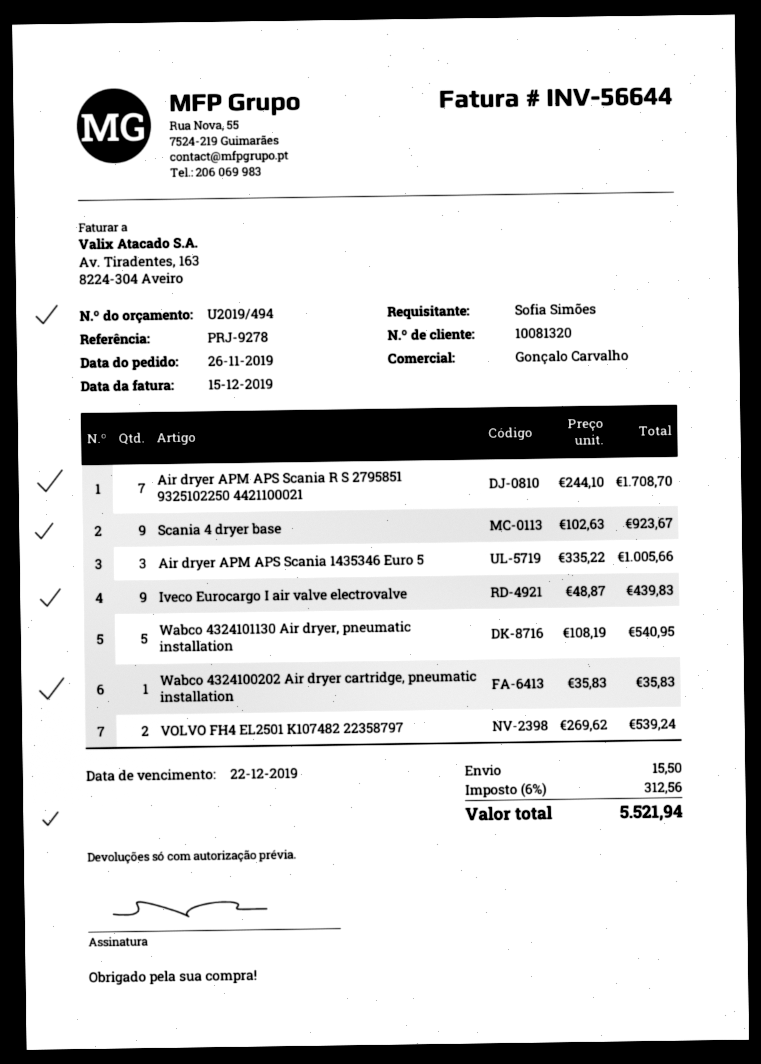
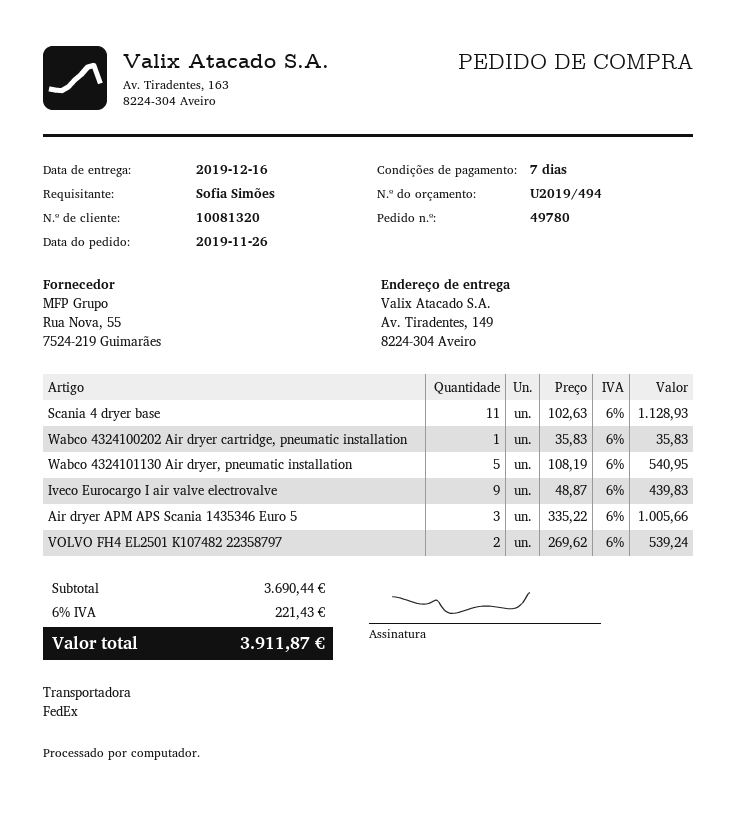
Air dryer APM APS Scania R S 2795851 9325102250 4421100021: 7 x 244.10 = 1708.70 -> none
Scania 4 dryer base: 9 x 102.63 = 923.67 -> 11 x 102.63 = 1128.93
shipping: 15.50 -> none
tax: 6% = 312.56 -> 6% = 221.43
total: 5521.94 -> 3911.87

